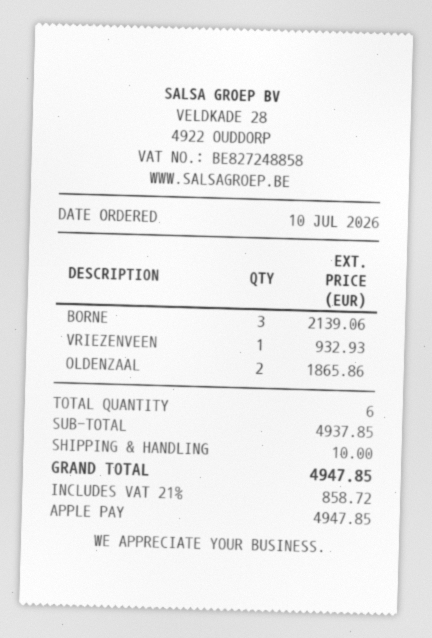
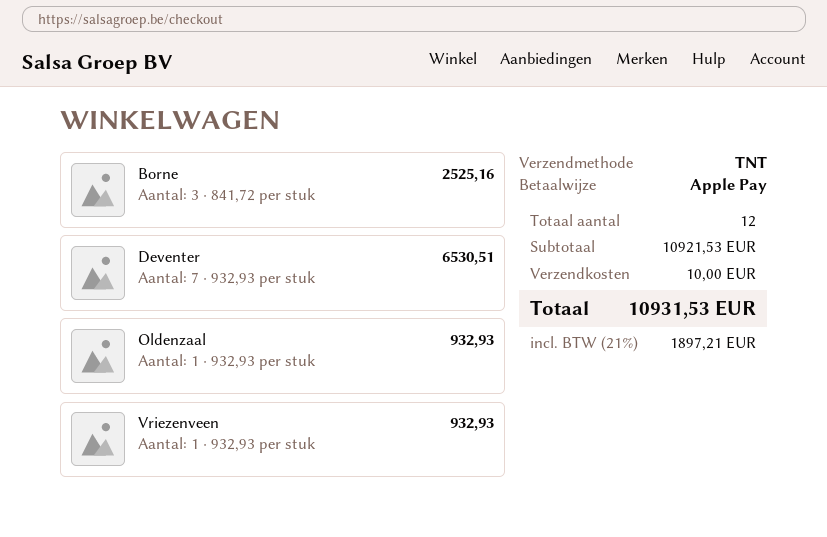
BORNE: 3 for 2139.06 -> 3 for 2525.16
OLDENZAAL: 2 for 1865.86 -> 1 for 932.93
Deventer: none -> 7 for 6530.51
total quantity: 6 -> 12
subtotal: 4937.85 -> 10921.53
tax: 21% = 858.72 -> 21% = 1897.21
total: 4947.85 -> 10931.53

